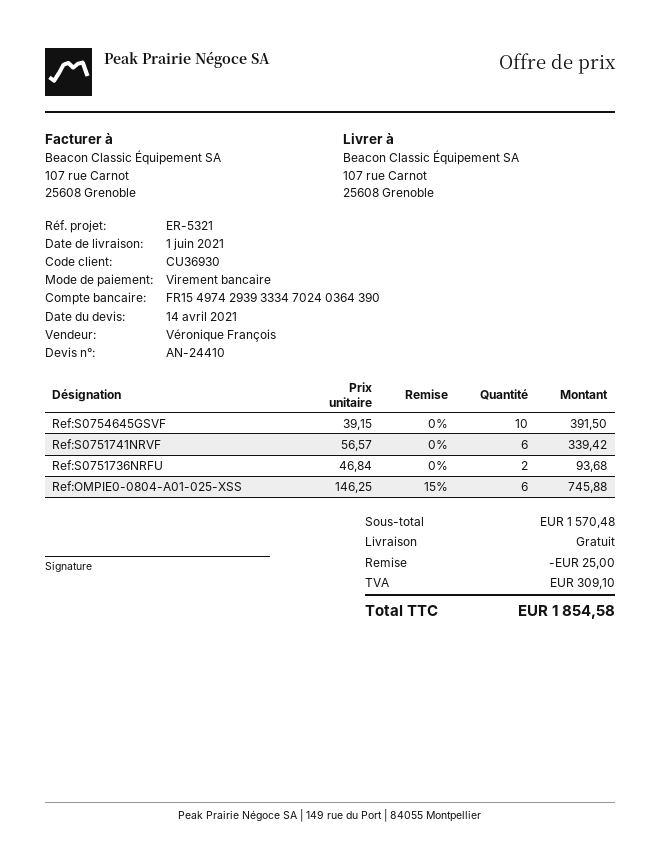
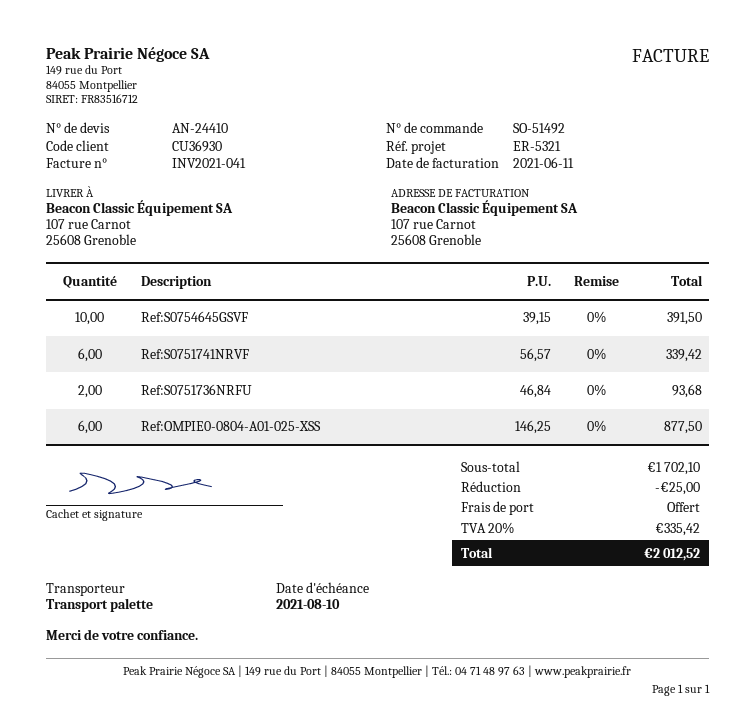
Ref:OMPIE0-0804-A01-025-XSS: 6 x 146.25 - 15% = 745.88 -> 6 x 146.25 = 877.50
subtotal: 1570.48 -> 1702.10
tax: 309.10 -> 335.42
total: 1854.58 -> 2012.52

